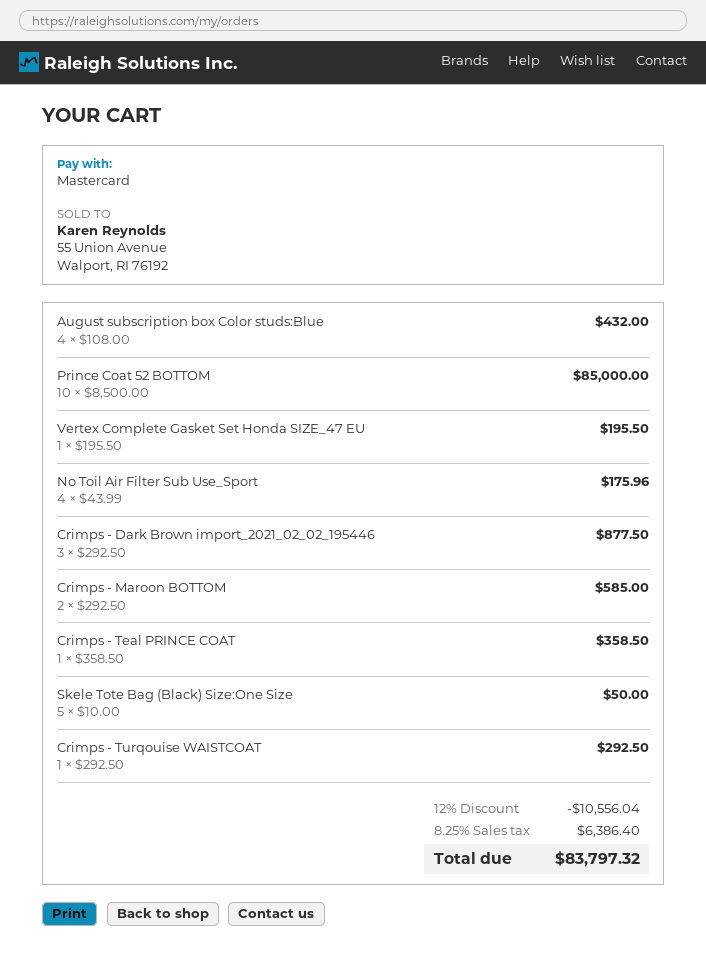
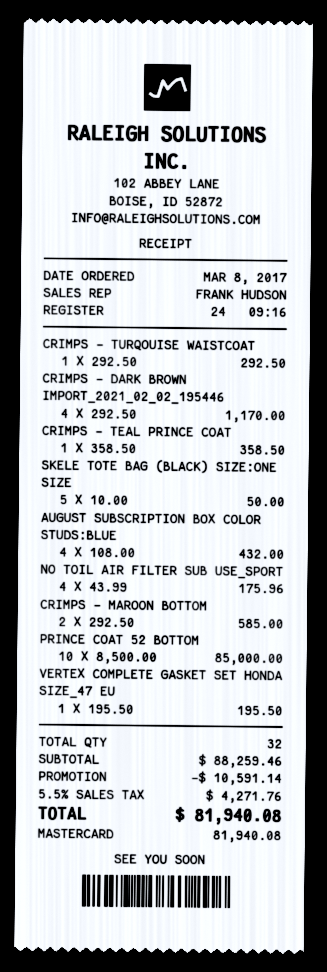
Crimps - Dark Brown import_2021_02_02_195446: 3 x 292.50 = 877.50 -> 4 x 292.50 = 1170.00
discount: 10556.04 -> 10591.14
tax: 8.25% = 6386.40 -> 5.5% = 4271.76
total: 83797.32 -> 81940.08

